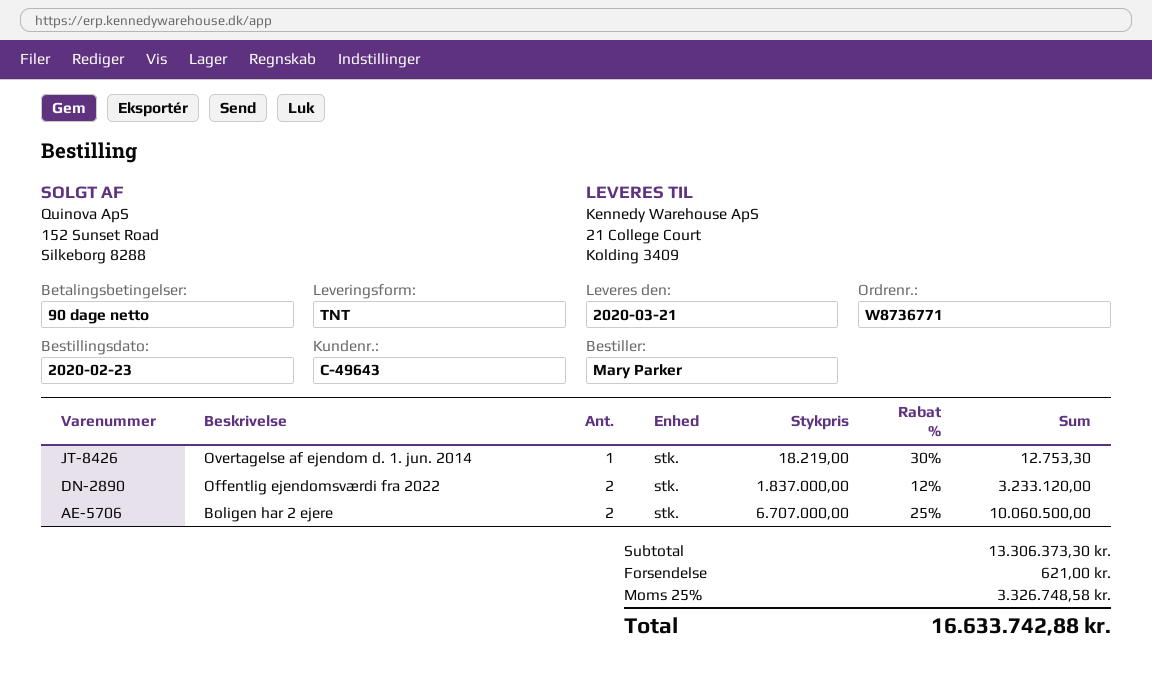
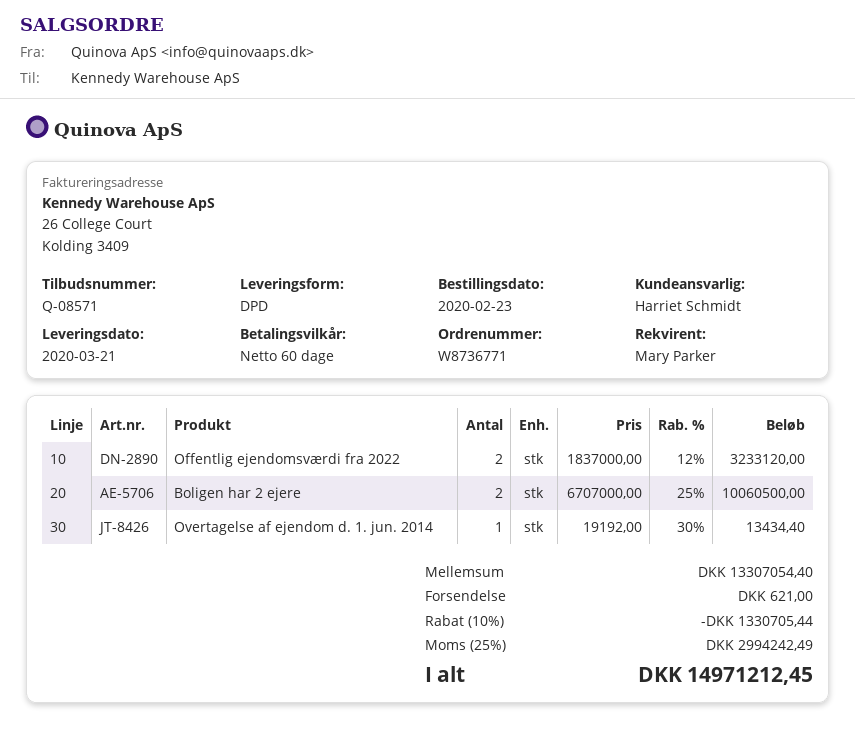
payment terms: 90 days -> 60 days
shipping method: TNT -> DPD
Overtagelse af ejendom d. 1. jun. 2014: 1 x 18219.00 - 30% = 12753.30 -> 1 x 19192.00 - 30% = 13434.40
subtotal: 13306373.30 -> 13307054.40
discount: none -> 10% = 1330705.44
tax: 25% = 3326748.58 -> 25% = 2994242.49
total: 16633742.88 -> 14971212.45

